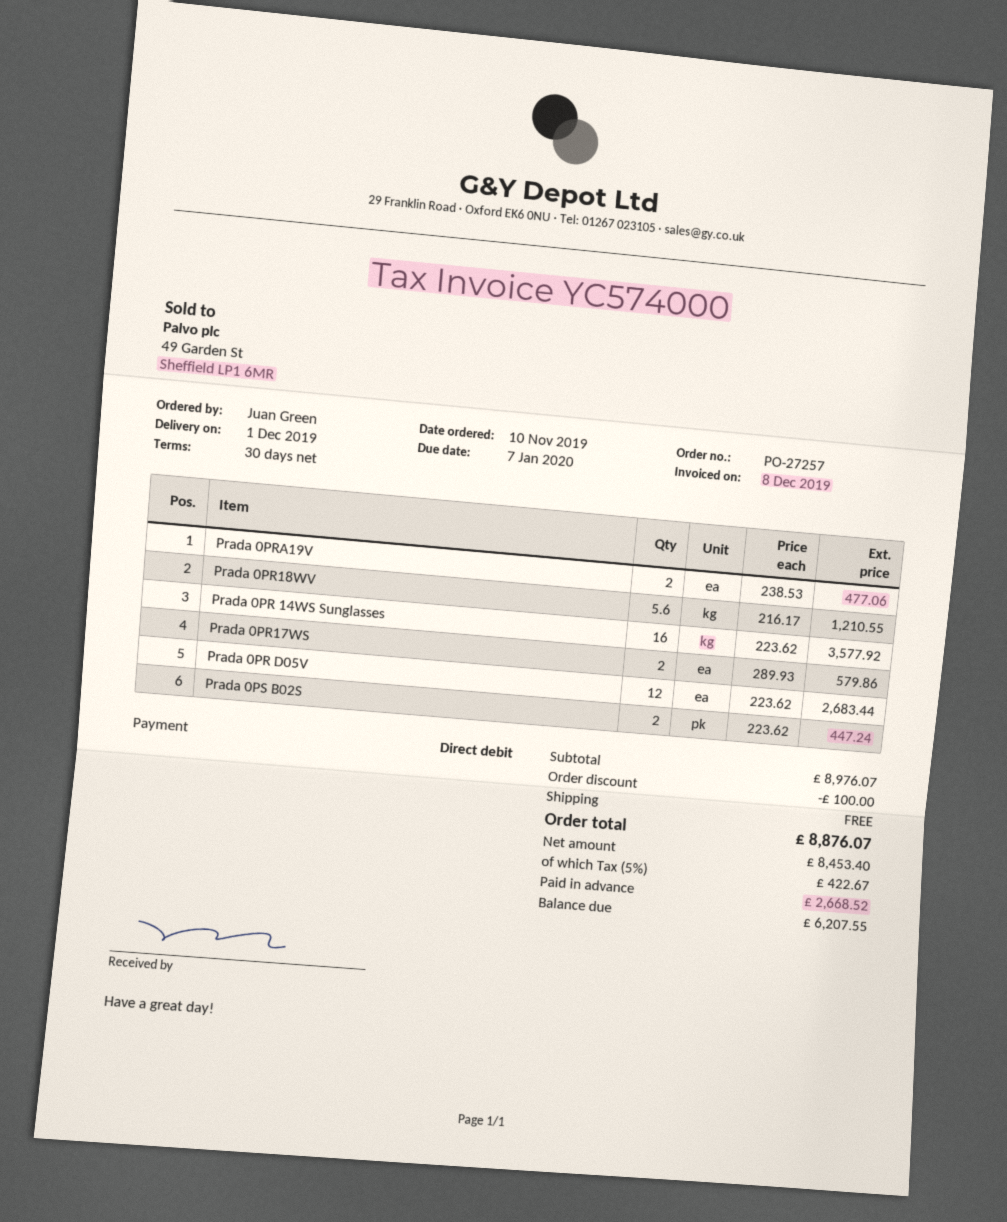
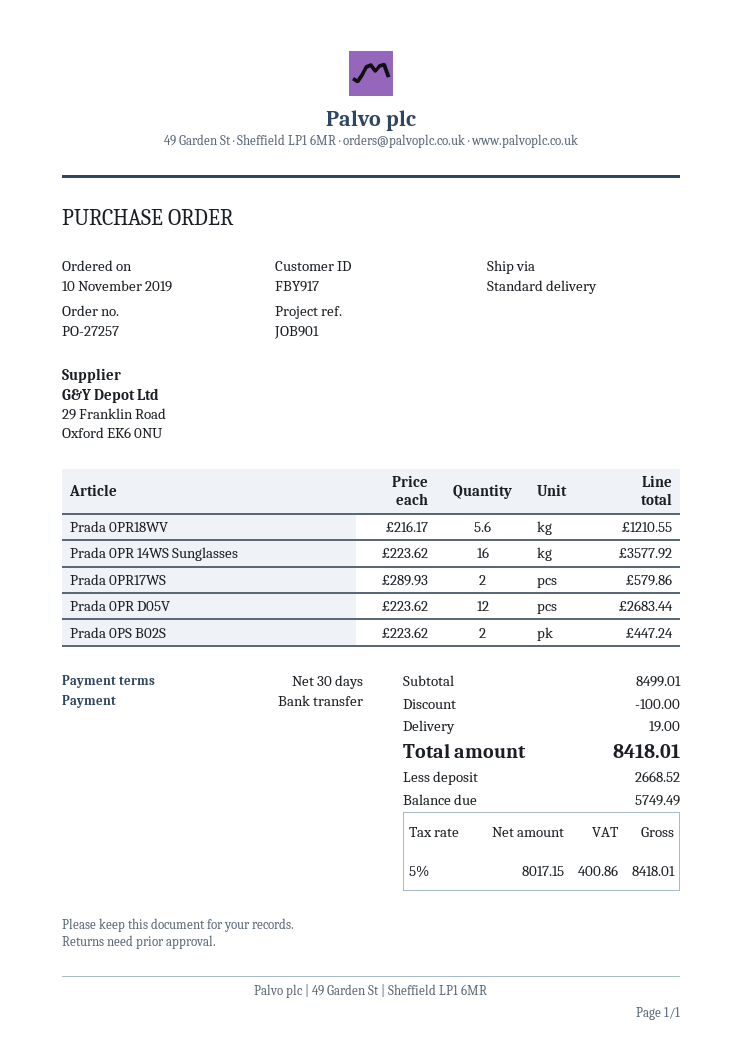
payment method: direct debit -> bank transfer
Prada 0PRA19V: 2 x 238.53 = 477.06 -> none
subtotal: 8976.07 -> 8499.01
shipping: 0.00 -> 19.00
net: 8453.40 -> 8017.15
tax: 5% = 422.67 -> 5% = 400.86
total: 8876.07 -> 8418.01
balance: 6207.55 -> 5749.49

